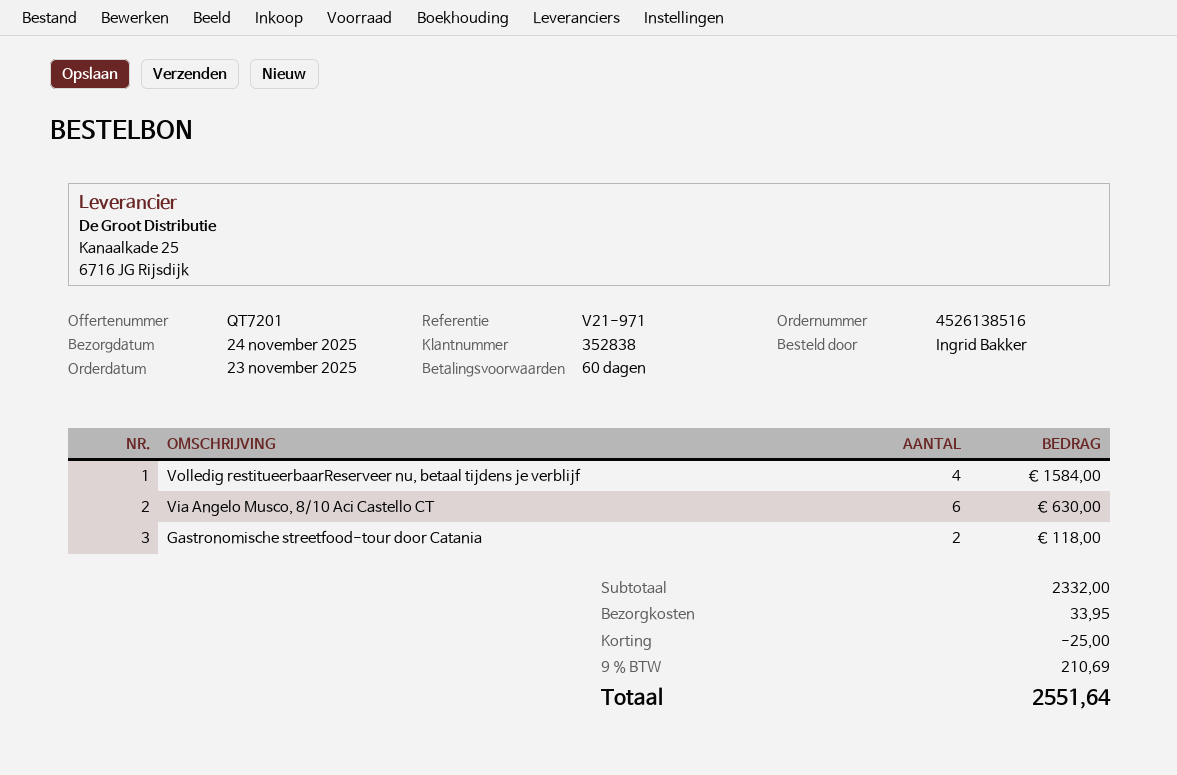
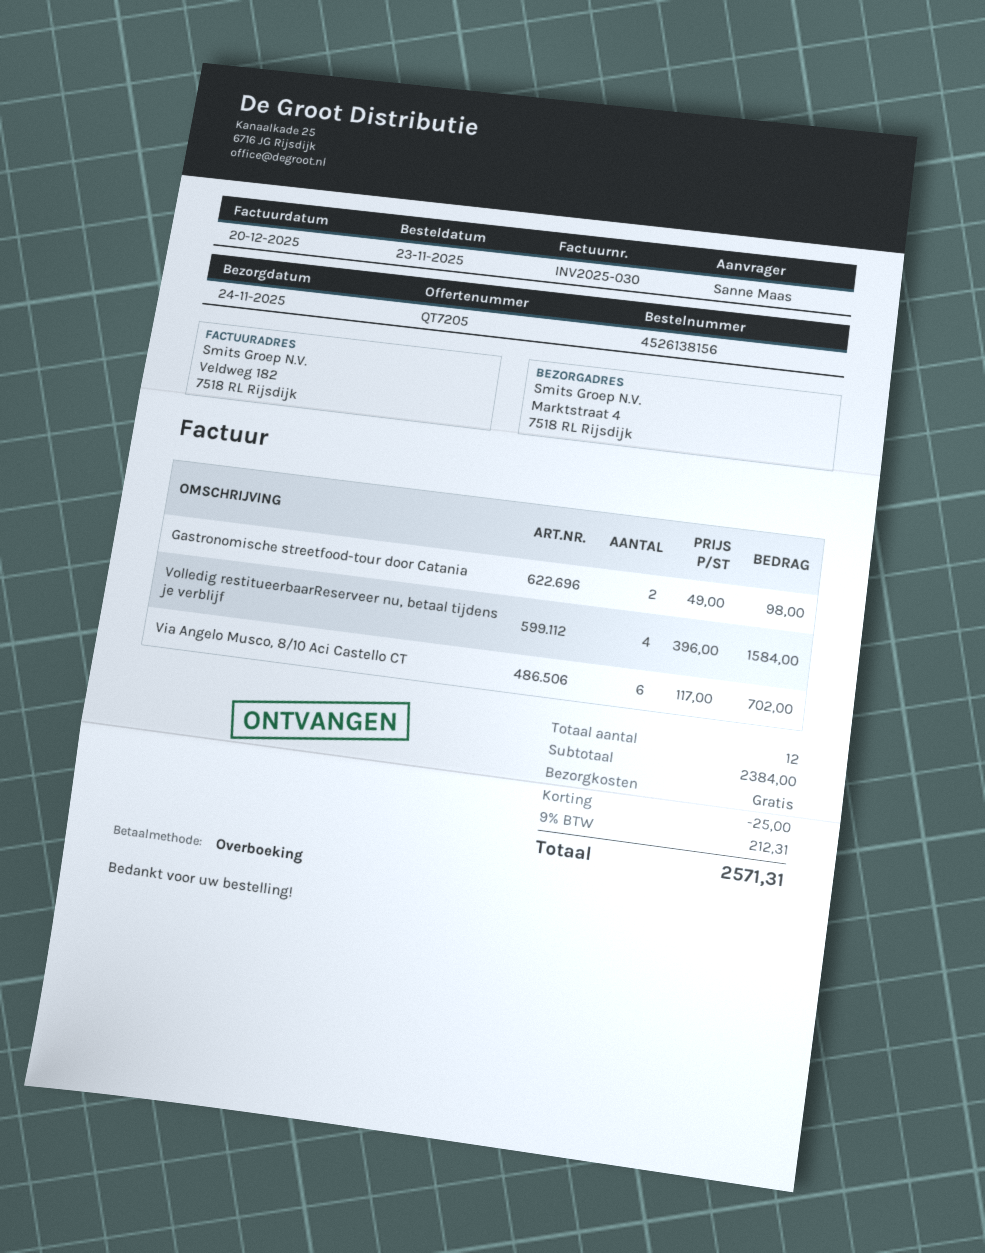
quote number: QT7201 -> QT7205
order number: 4526138516 -> 4526138156
ordered by: Ingrid Bakker -> Sanne Maas
Via Angelo Musco, 8/10 Aci Castello CT: 6 for 630.00 -> 6 for 702.00
Gastronomische streetfood-tour door Catania: 2 for 118.00 -> 2 for 98.00
subtotal: 2332.00 -> 2384.00
shipping: 33.95 -> 0.00
tax: 9% = 210.69 -> 9% = 212.31
total: 2551.64 -> 2571.31

